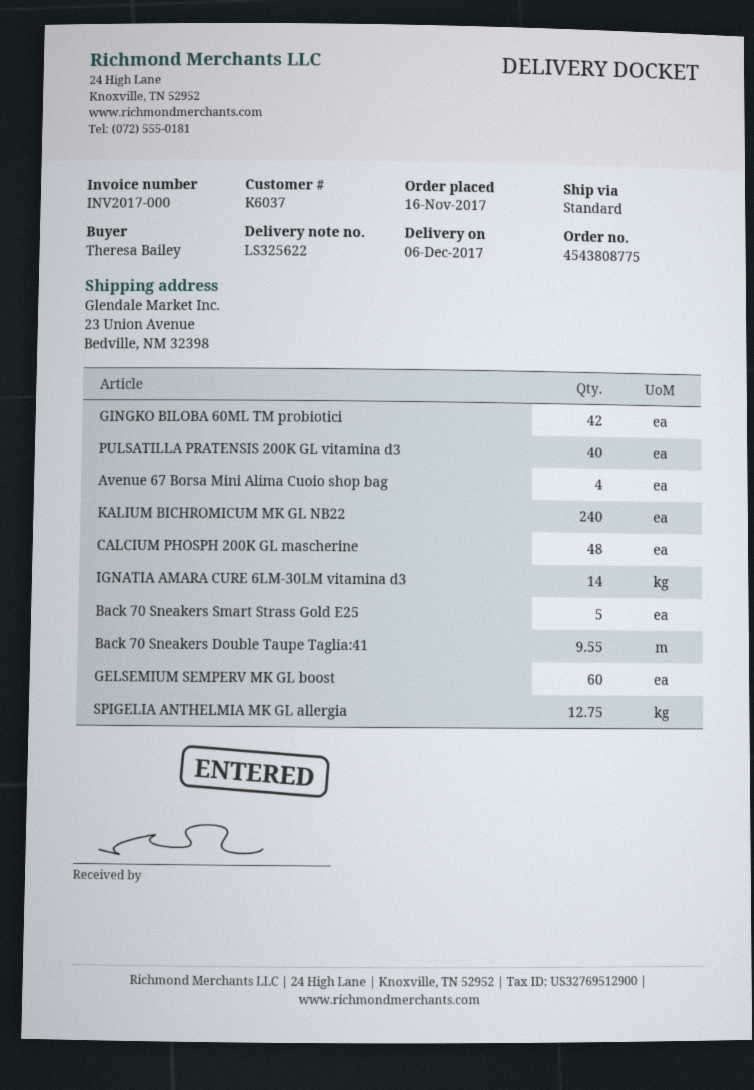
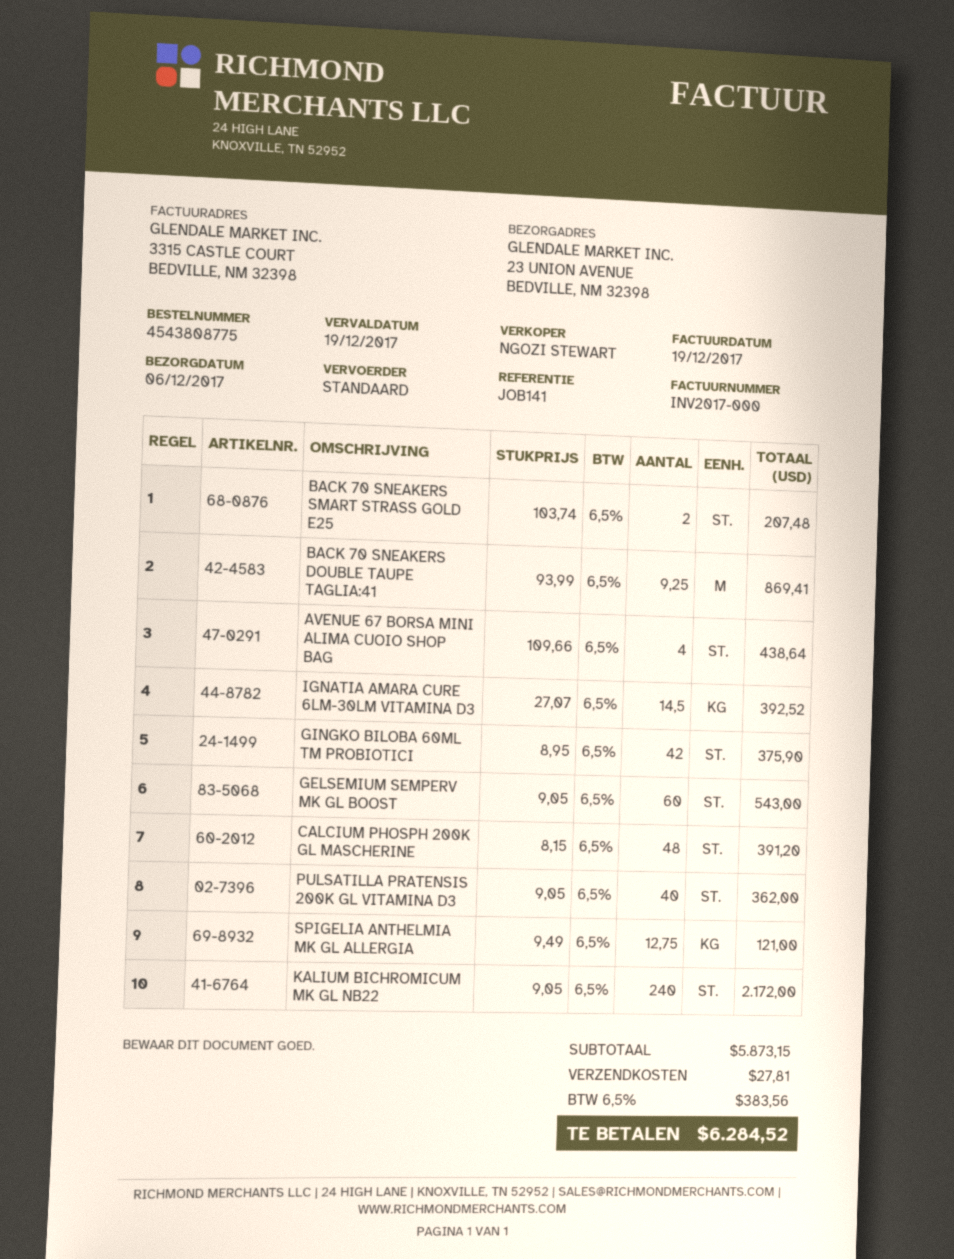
IGNATIA AMARA CURE 6LM-30LM vitamina d3: 14 -> 14.5
Back 70 Sneakers Smart Strass Gold E25: 5 -> 2
Back 70 Sneakers Double Taupe Taglia:41: 9.55 -> 9.25

